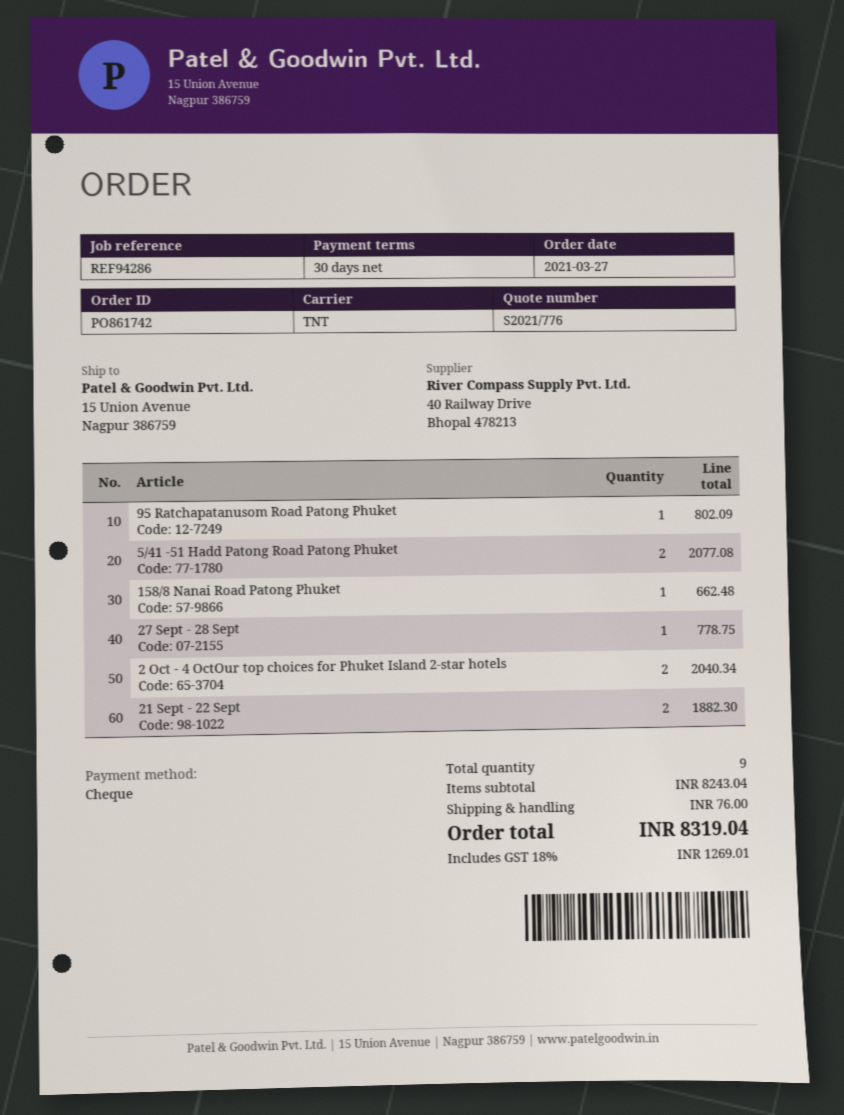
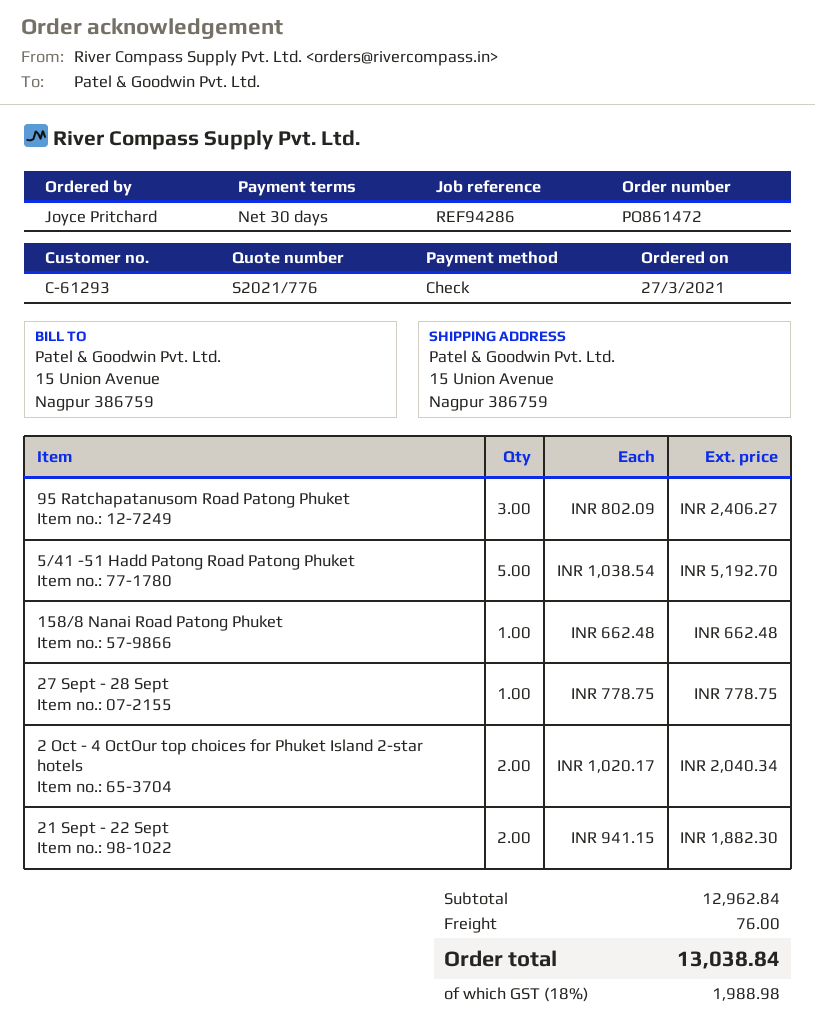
order number: PO861742 -> PO861472
95 Ratchapatanusom Road Patong Phuket: 1 for 802.09 -> 3 for 2406.27
5/41 -51 Hadd Patong Road Patong Phuket: 2 for 2077.08 -> 5 for 5192.70
subtotal: 8243.04 -> 12962.84
tax: 18% = 1269.01 -> 18% = 1988.98
total: 8319.04 -> 13038.84

